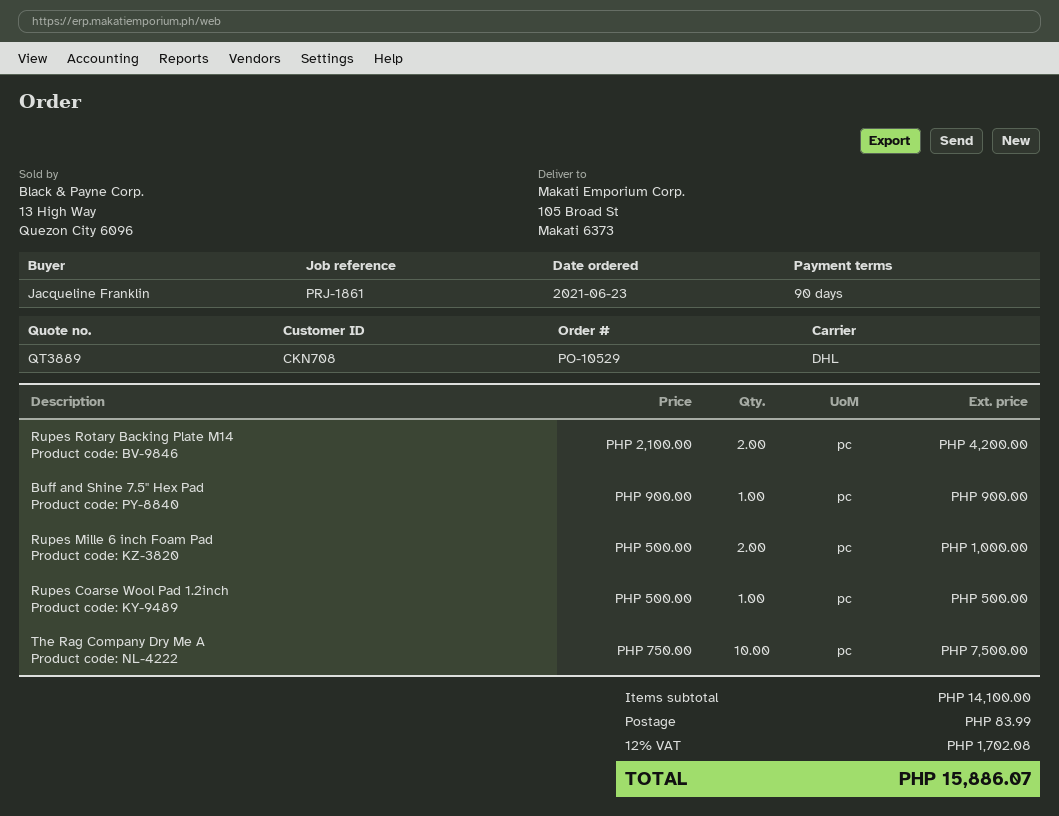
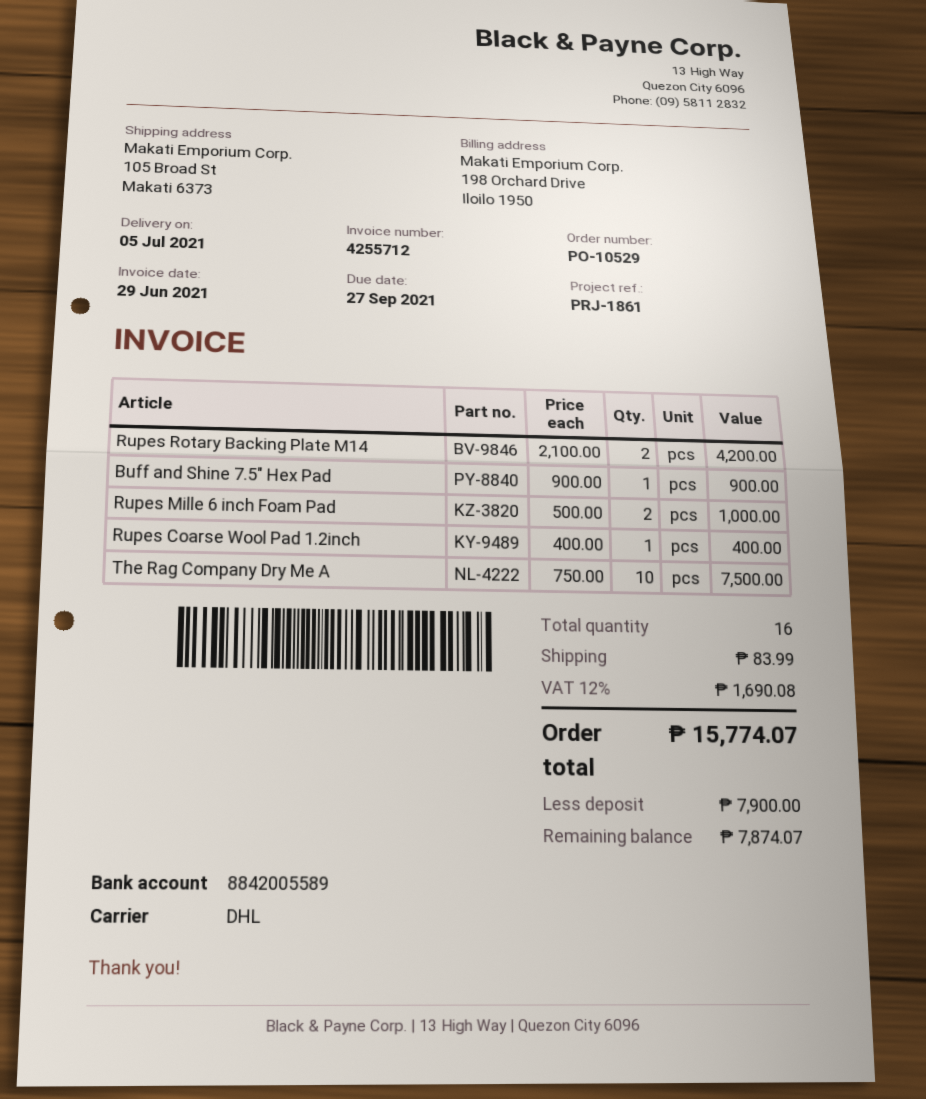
Rupes Coarse Wool Pad 1.2inch: 1 x 500.00 = 500.00 -> 1 x 400.00 = 400.00
tax: 12% = 1702.08 -> 12% = 1690.08
total: 15886.07 -> 15774.07

